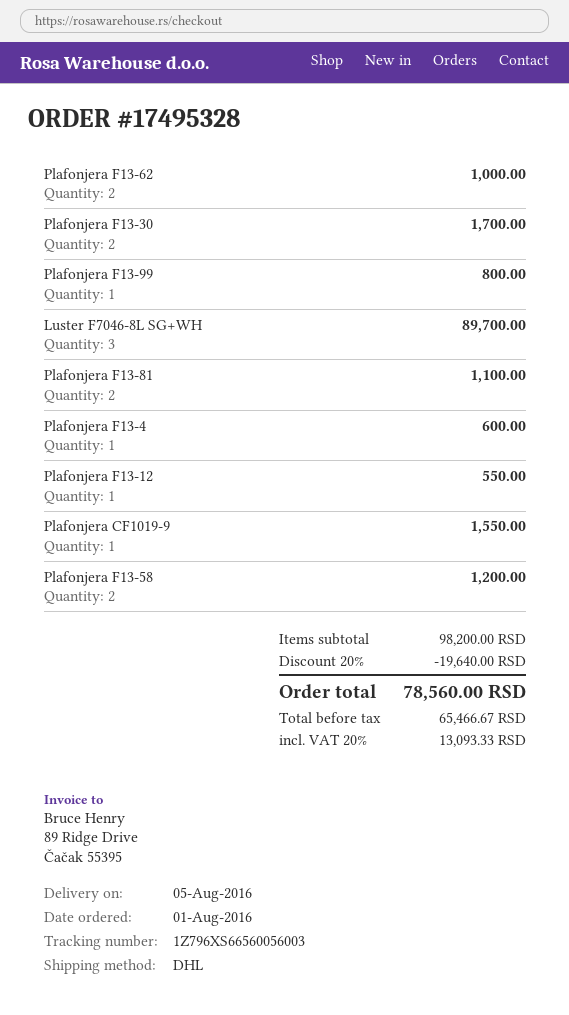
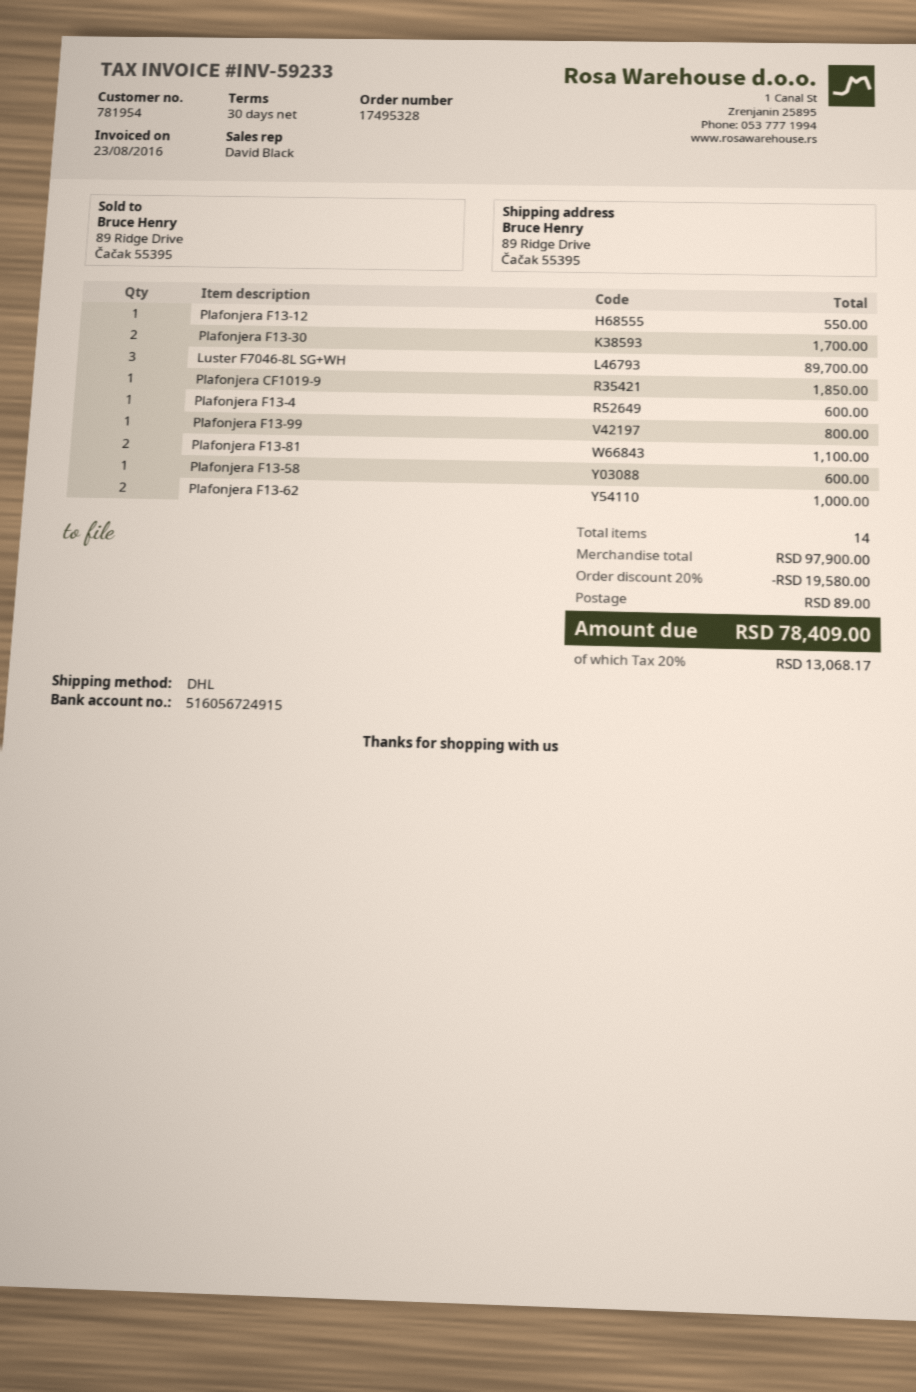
Plafonjera CF1019-9: 1 for 1550.00 -> 1 for 1850.00
Plafonjera F13-58: 2 for 1200.00 -> 1 for 600.00
subtotal: 98200.00 -> 97900.00
discount: 20% = 19640.00 -> 20% = 19580.00
shipping: none -> 89.00
tax: 20% = 13093.33 -> 20% = 13068.17
total: 78560.00 -> 78409.00

